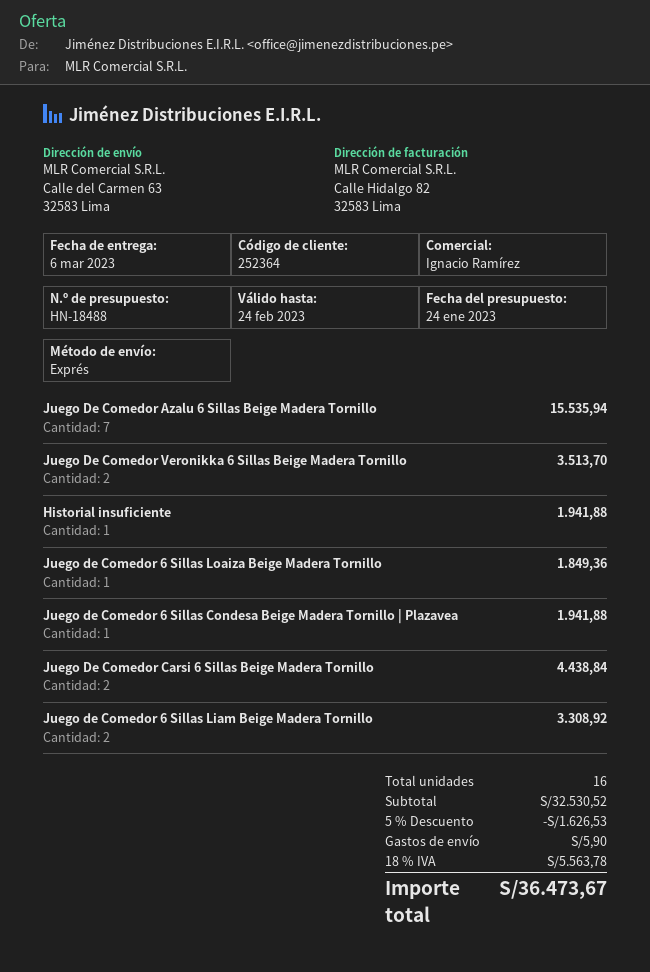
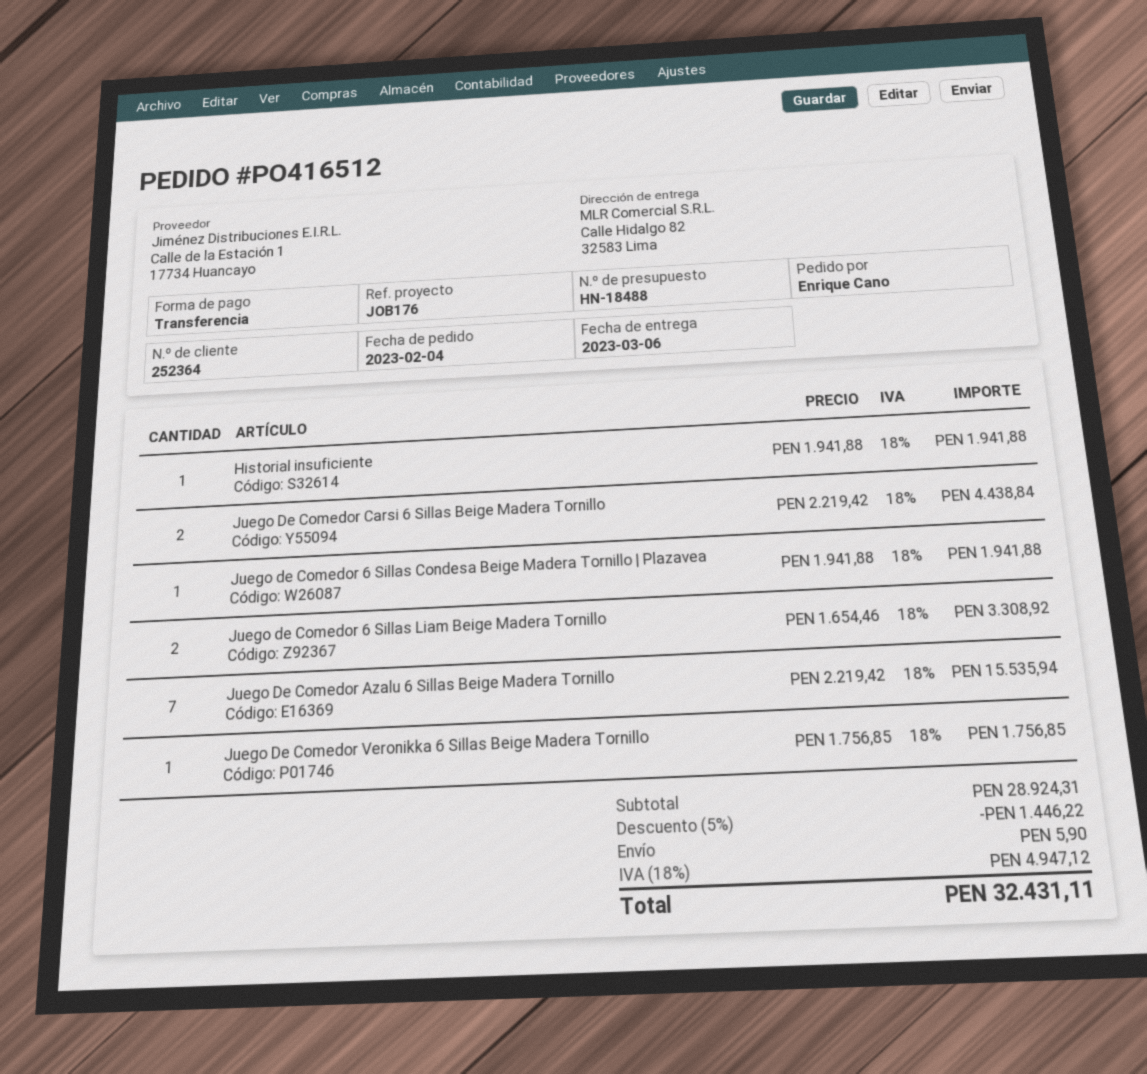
ship to: Calle del Carmen 63, 32583 Lima -> Calle Hidalgo 82, 32583 Lima
Juego De Comedor Veronikka 6 Sillas Beige Madera Tornillo: 2 for 3513.70 -> 1 for 1756.85
Juego de Comedor 6 Sillas Loaiza Beige Madera Tornillo: 1 for 1849.36 -> none
subtotal: 32530.52 -> 28924.31
discount: 5% = 1626.53 -> 5% = 1446.22
tax: 18% = 5563.78 -> 18% = 4947.12
total: 36473.67 -> 32431.11

